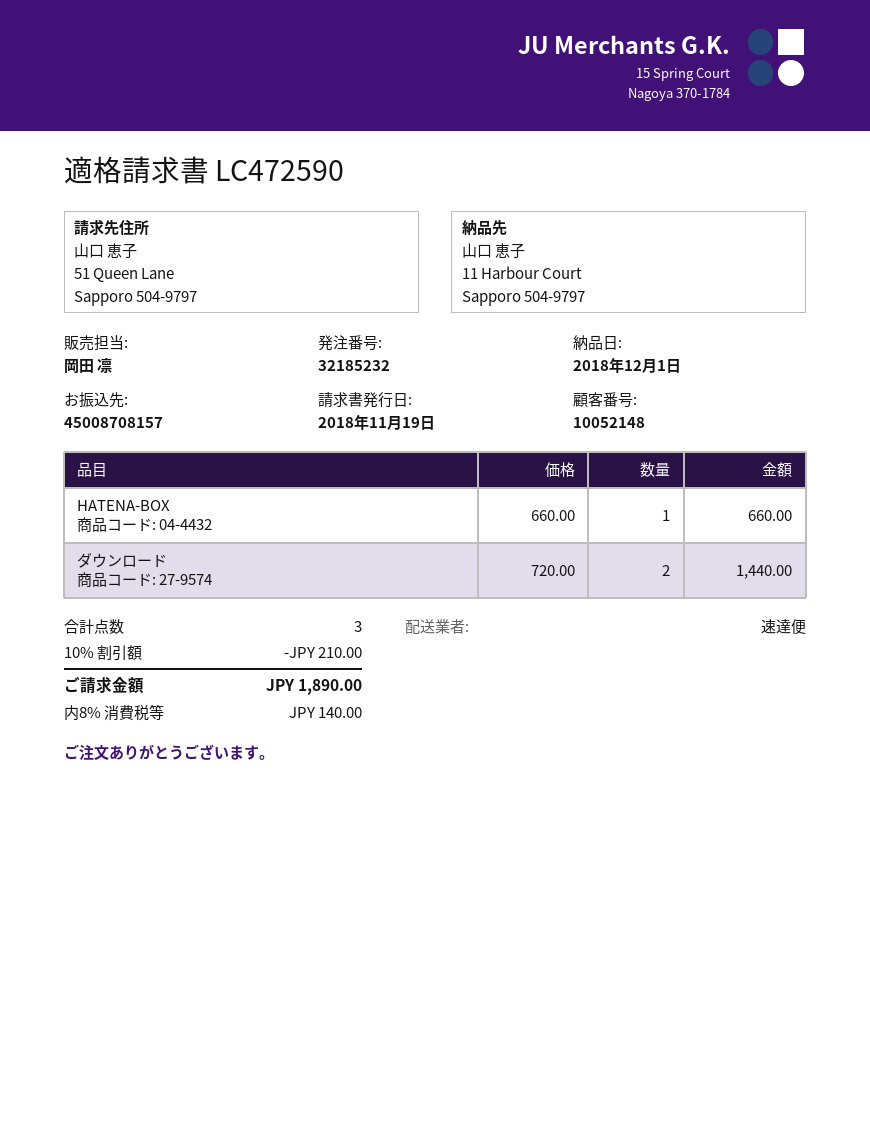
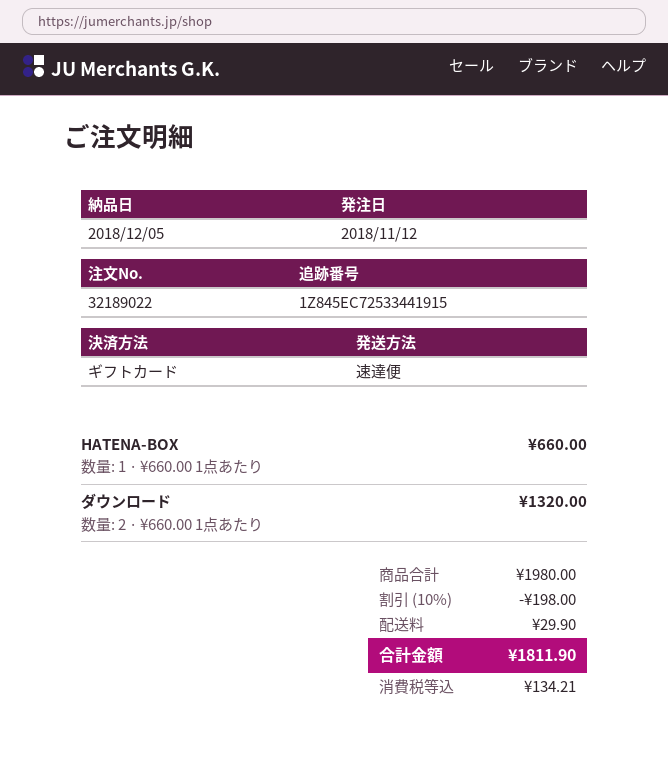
order number: 32185232 -> 32189022
delivery date: 2018-12-01 -> 2018-12-05
ダウンロード: 2 x 720.00 = 1440.00 -> 2 x 660.00 = 1320.00
discount: 10% = 210.00 -> 10% = 198.00
shipping: none -> 29.90
tax: 140.00 -> 134.21
total: 1890.00 -> 1811.90

